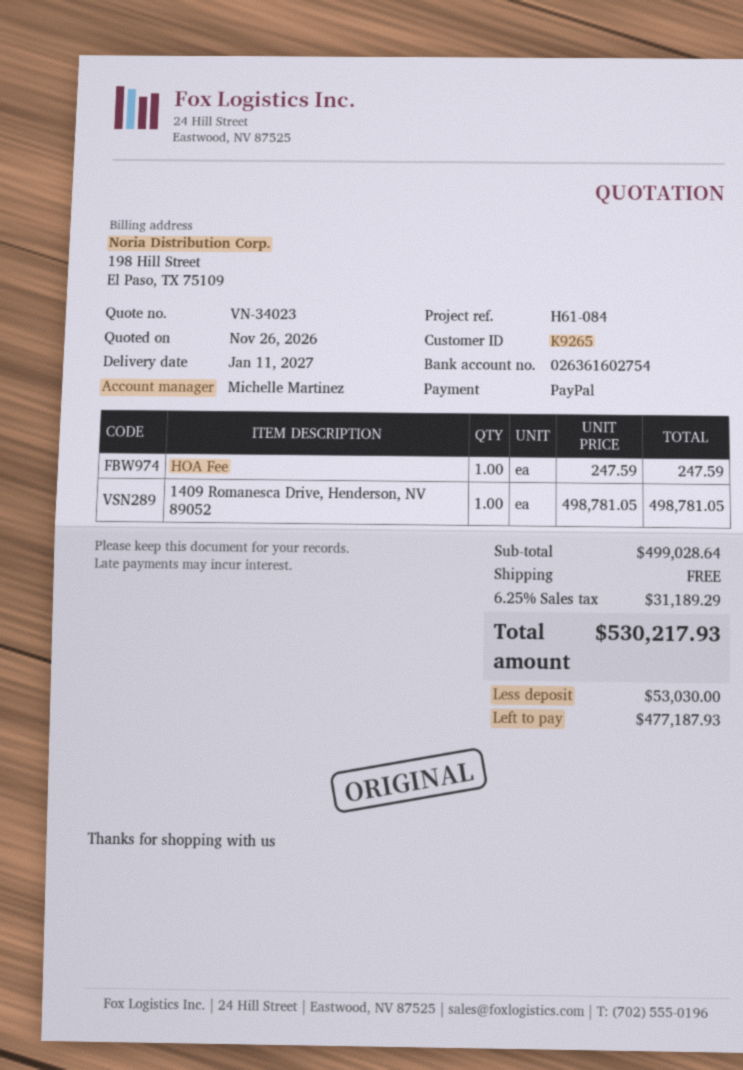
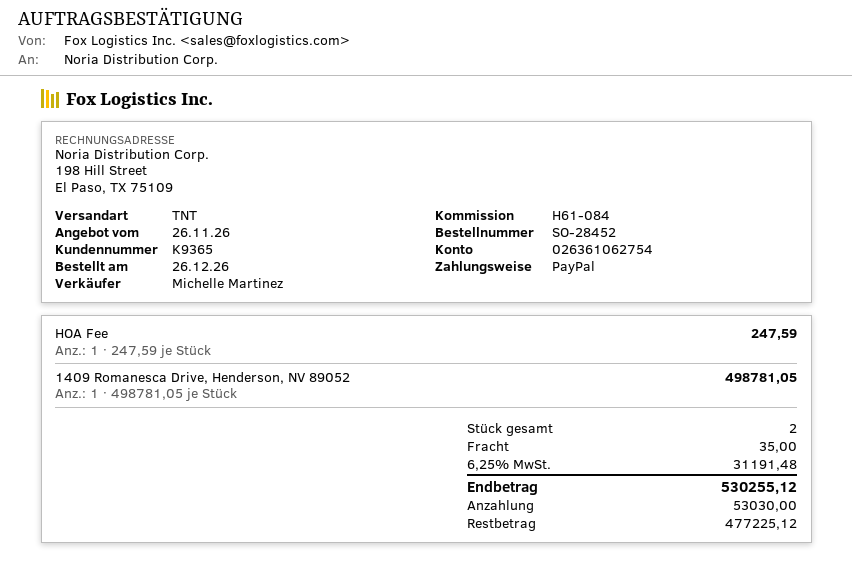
customer number: K9265 -> K9365
bank account: 026361602754 -> 026361062754
shipping: 0.00 -> 35.00
tax: 6.25% = 31189.29 -> 6.25% = 31191.48
total: 530217.93 -> 530255.12
balance: 477187.93 -> 477225.12

